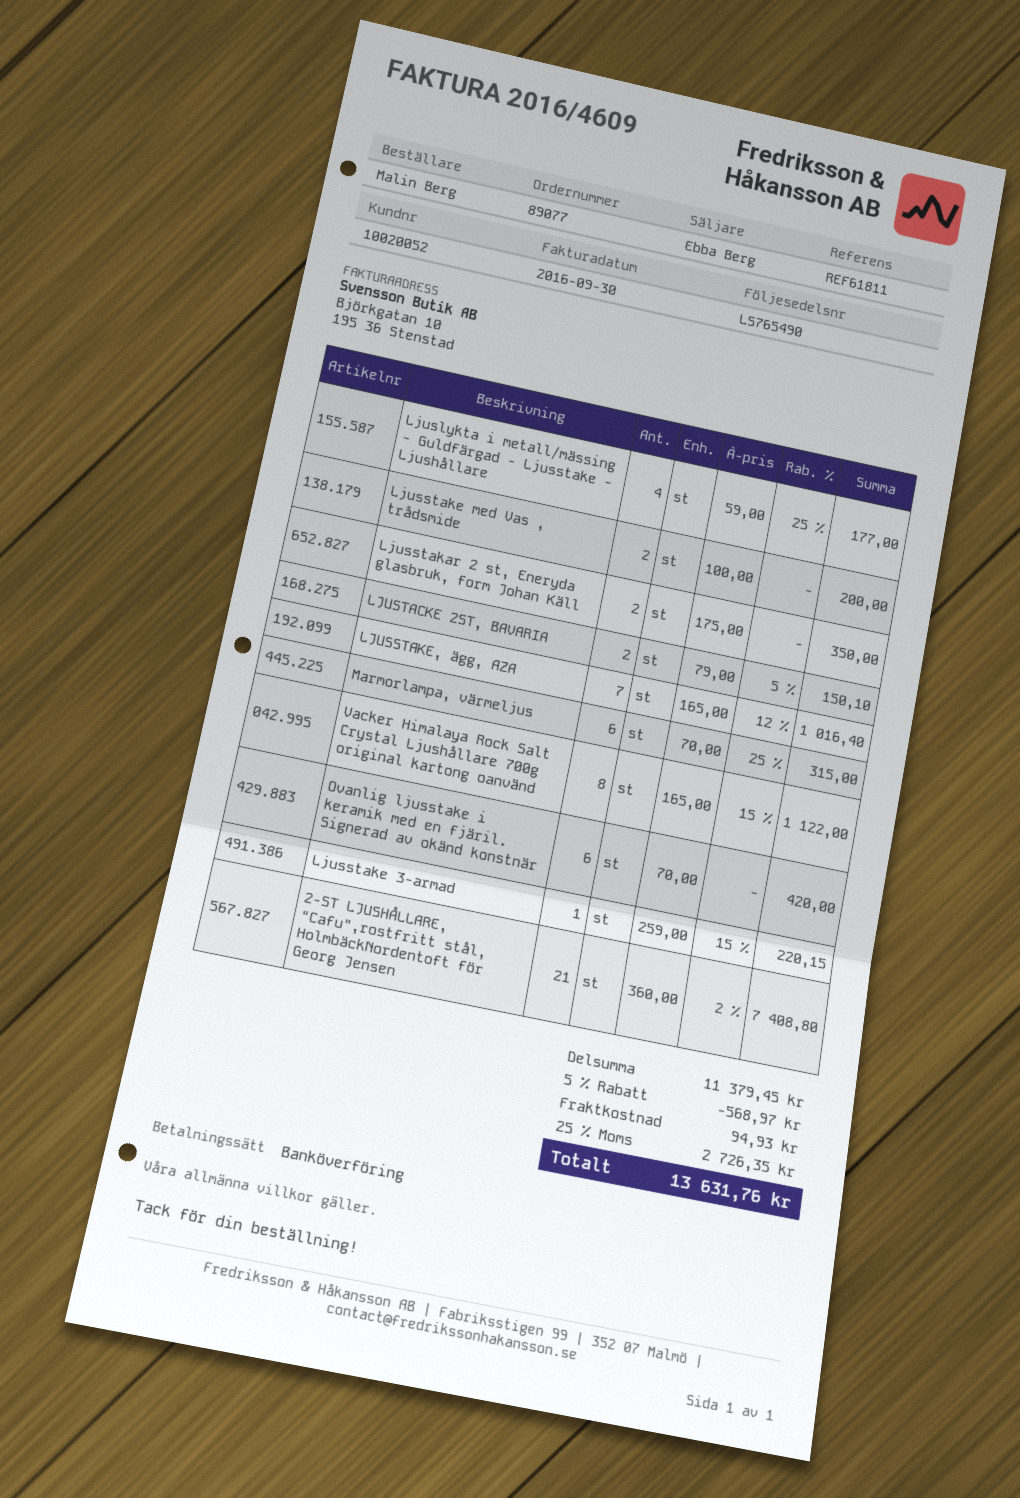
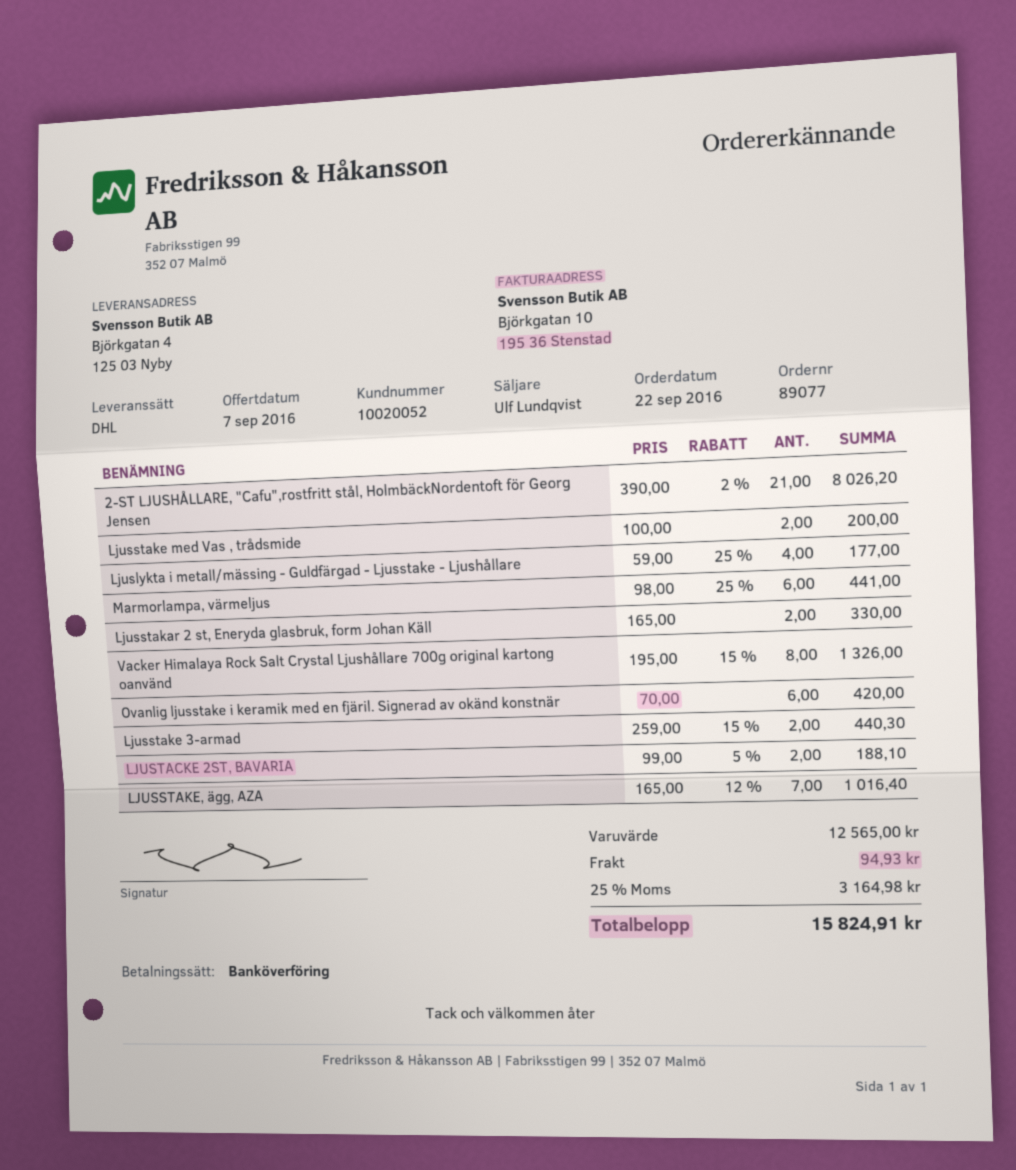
sales rep: Ebba Berg -> Ulf Lundqvist
Ljusstakar 2 st, Eneryda glasbruk, form Johan Käll: 2 x 175.00 = 350.00 -> 2 x 165.00 = 330.00
LJUSTACKE 2ST, BAVARIA: 2 x 79.00 - 5% = 150.10 -> 2 x 99.00 - 5% = 188.10
Marmorlampa, värmeljus: 6 x 70.00 - 25% = 315.00 -> 6 x 98.00 - 25% = 441.00
Vacker Himalaya Rock Salt Crystal Ljushållare 700g original kartong oanvänd: 8 x 165.00 - 15% = 1122.00 -> 8 x 195.00 - 15% = 1326.00
Ljusstake 3-armad: 1 x 259.00 - 15% = 220.15 -> 2 x 259.00 - 15% = 440.30
2-ST LJUSHÅLLARE, "Cafu",rostfritt stål, HolmbäckNordentoft för Georg Jensen: 21 x 360.00 - 2% = 7408.80 -> 21 x 390.00 - 2% = 8026.20
subtotal: 11379.45 -> 12565.00
discount: 5% = 568.97 -> none
tax: 25% = 2726.35 -> 25% = 3164.98
total: 13631.76 -> 15824.91

